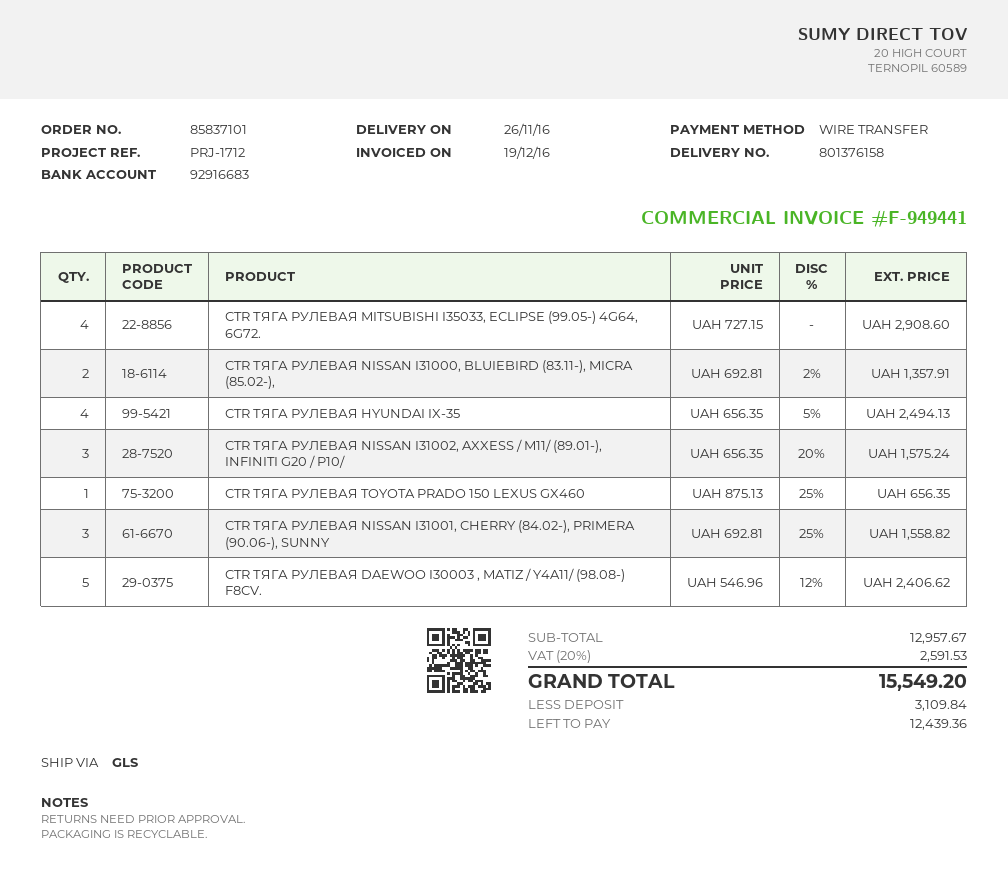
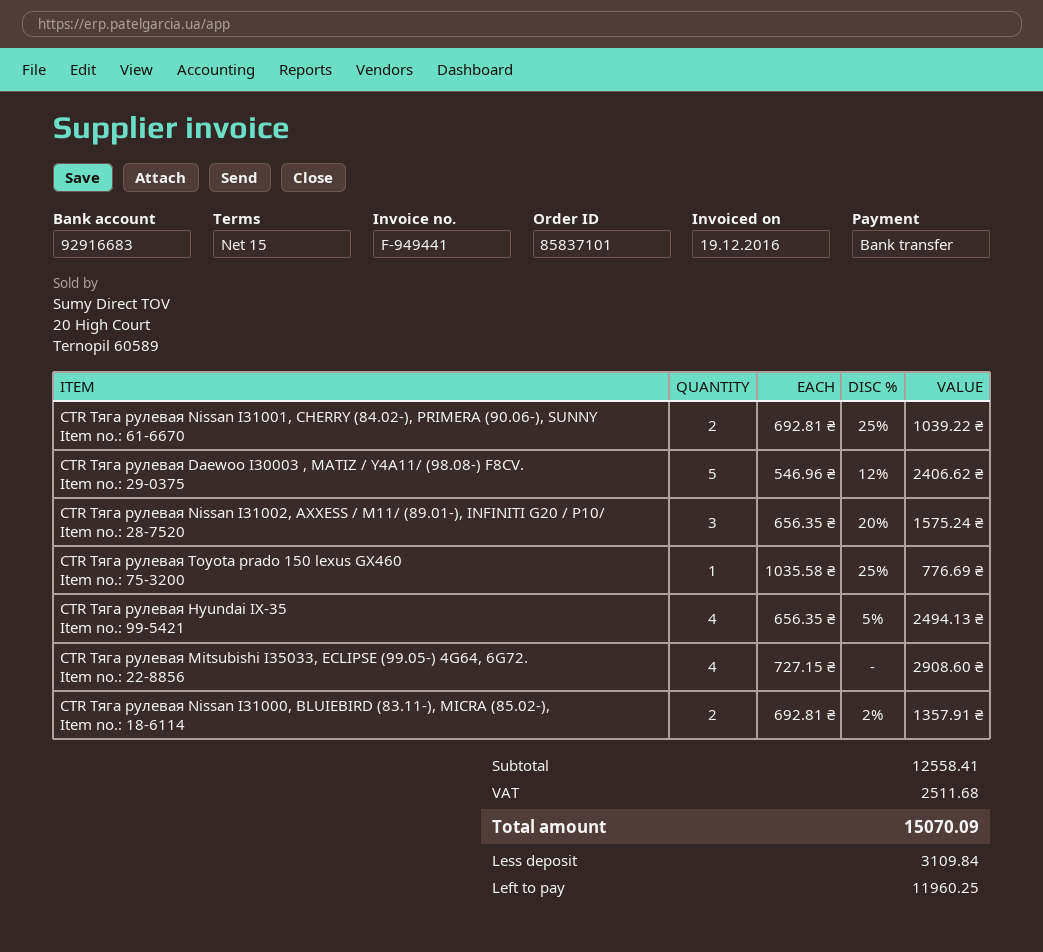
CTR ТЯГА РУЛЕВАЯ TOYOTA PRADO 150 LEXUS GX460: 1 x 875.13 - 25% = 656.35 -> 1 x 1035.58 - 25% = 776.69
CTR ТЯГА РУЛЕВАЯ NISSAN I31001, CHERRY (84.02-), PRIMERA (90.06-), SUNNY: 3 x 692.81 - 25% = 1558.82 -> 2 x 692.81 - 25% = 1039.22
subtotal: 12957.67 -> 12558.41
tax: 2591.53 -> 2511.68
total: 15549.20 -> 15070.09
balance: 12439.36 -> 11960.25

